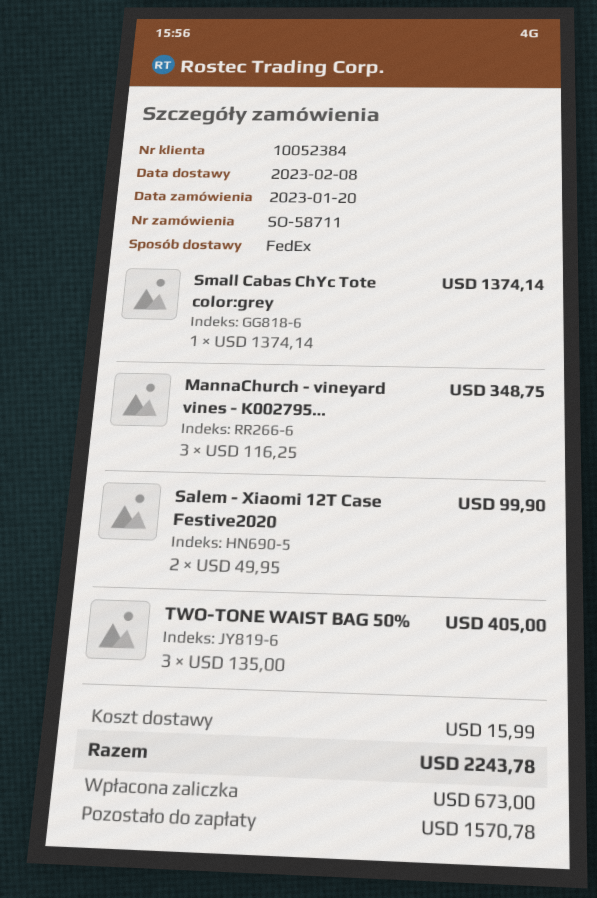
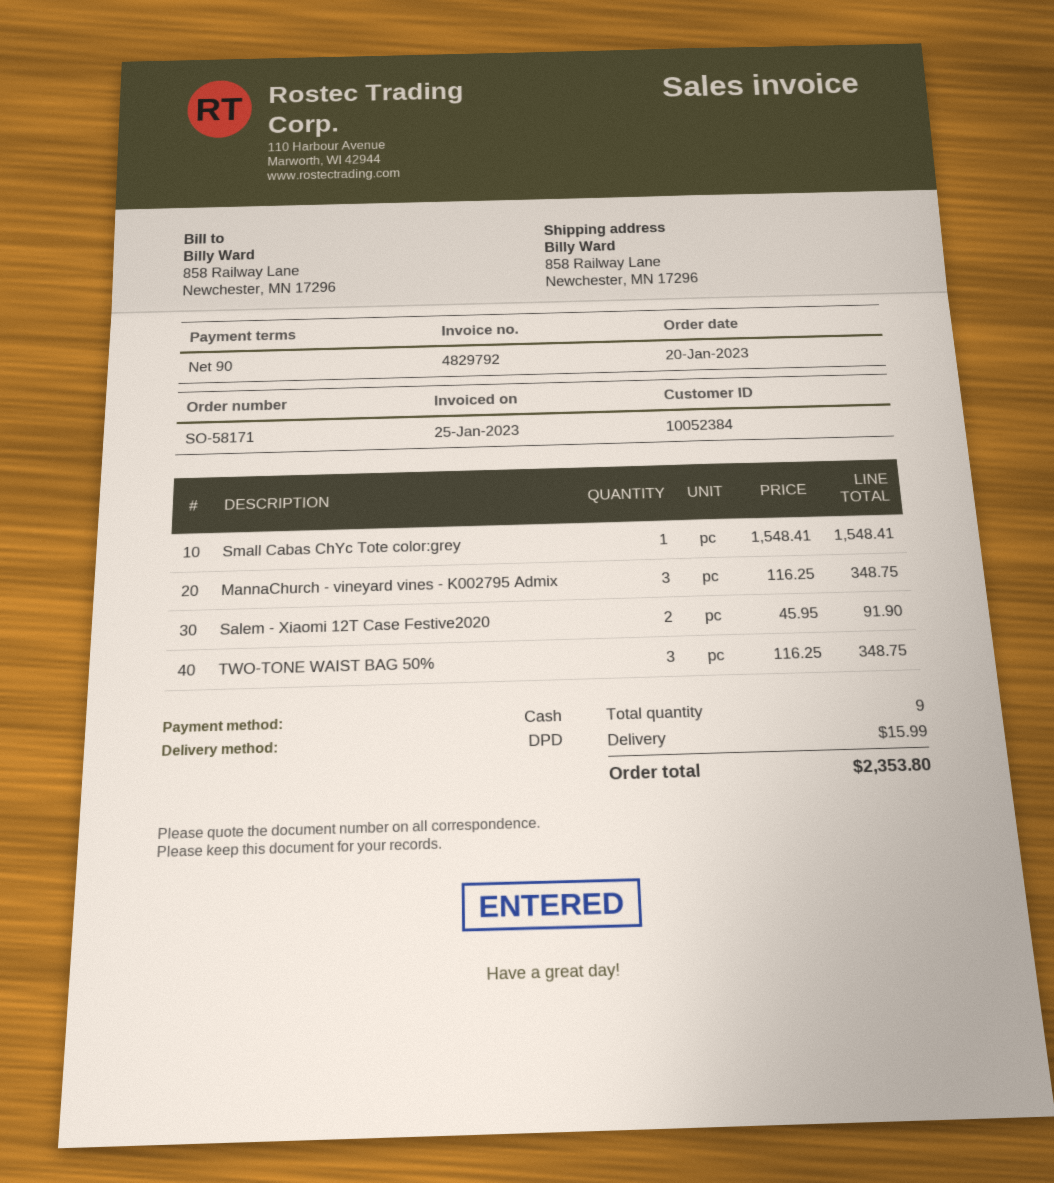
order number: SO-58711 -> SO-58171
shipping method: FedEx -> DPD
Small Cabas ChYc Tote color:grey: 1 x 1374.14 = 1374.14 -> 1 x 1548.41 = 1548.41
Salem - Xiaomi 12T Case Festive2020: 2 x 49.95 = 99.90 -> 2 x 45.95 = 91.90
TWO-TONE WAIST BAG 50%: 3 x 135.00 = 405.00 -> 3 x 116.25 = 348.75
total: 2243.78 -> 2353.80

